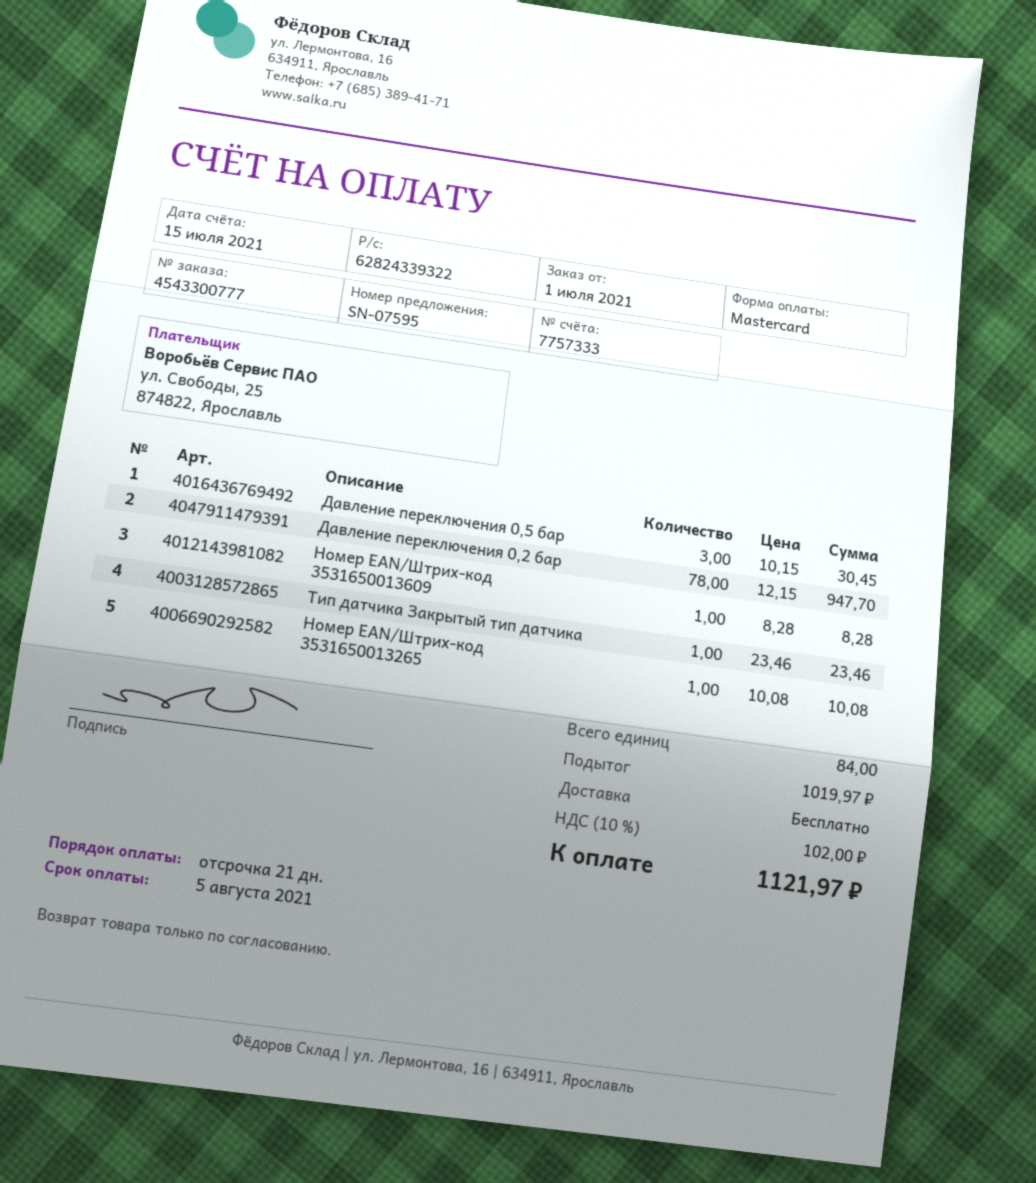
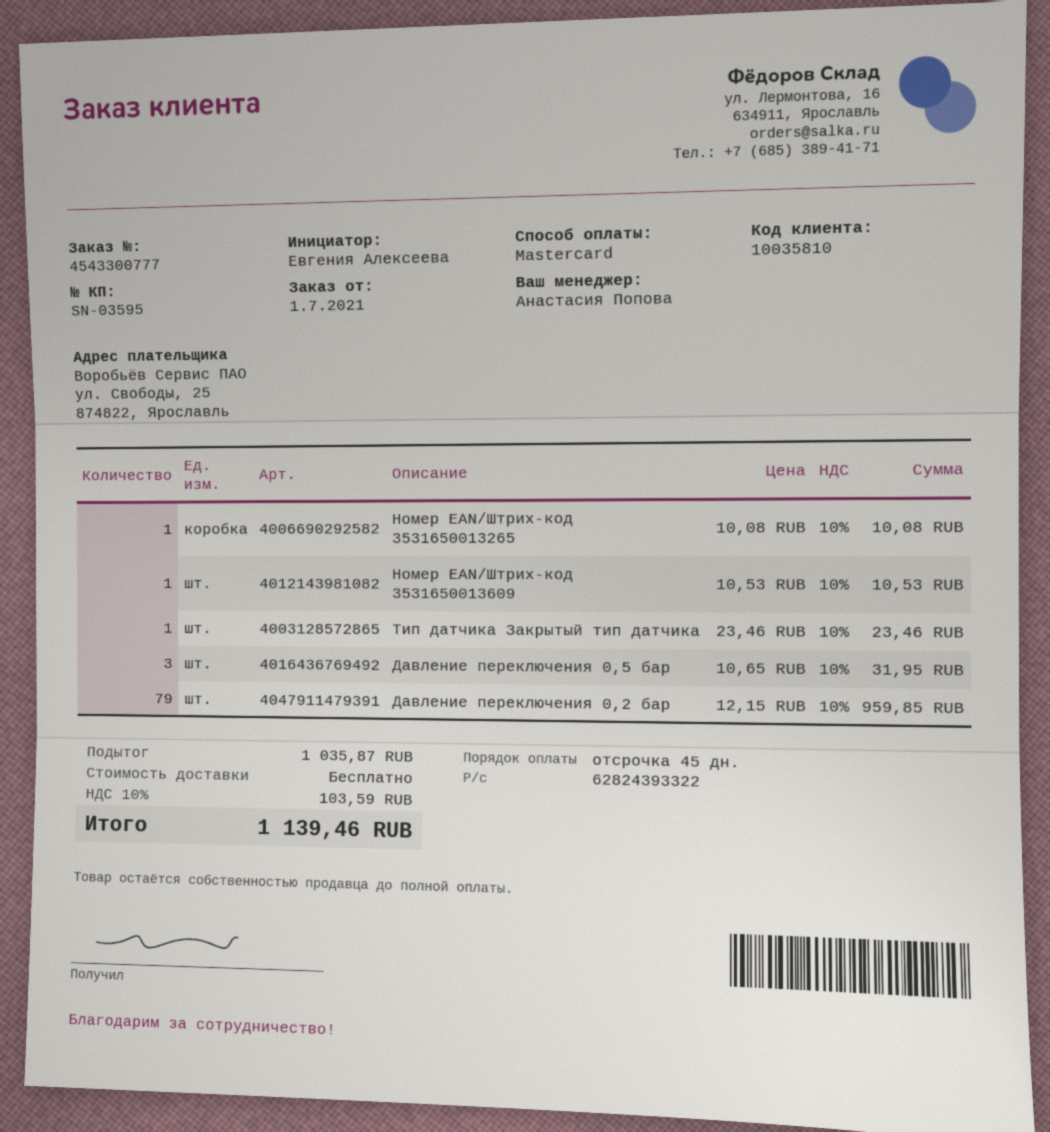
quote number: SN-07595 -> SN-03595
payment terms: 21 days -> 45 days
bank account: 62824339322 -> 62824393322
Давление переключения 0,5 бар: 3 x 10.15 = 30.45 -> 3 x 10.65 = 31.95
Давление переключения 0,2 бар: 78 x 12.15 = 947.70 -> 79 x 12.15 = 959.85
Номер EAN/Штрих-код 3531650013609: 1 x 8.28 = 8.28 -> 1 x 10.53 = 10.53
subtotal: 1019.97 -> 1035.87
tax: 10% = 102.00 -> 10% = 103.59
total: 1121.97 -> 1139.46

